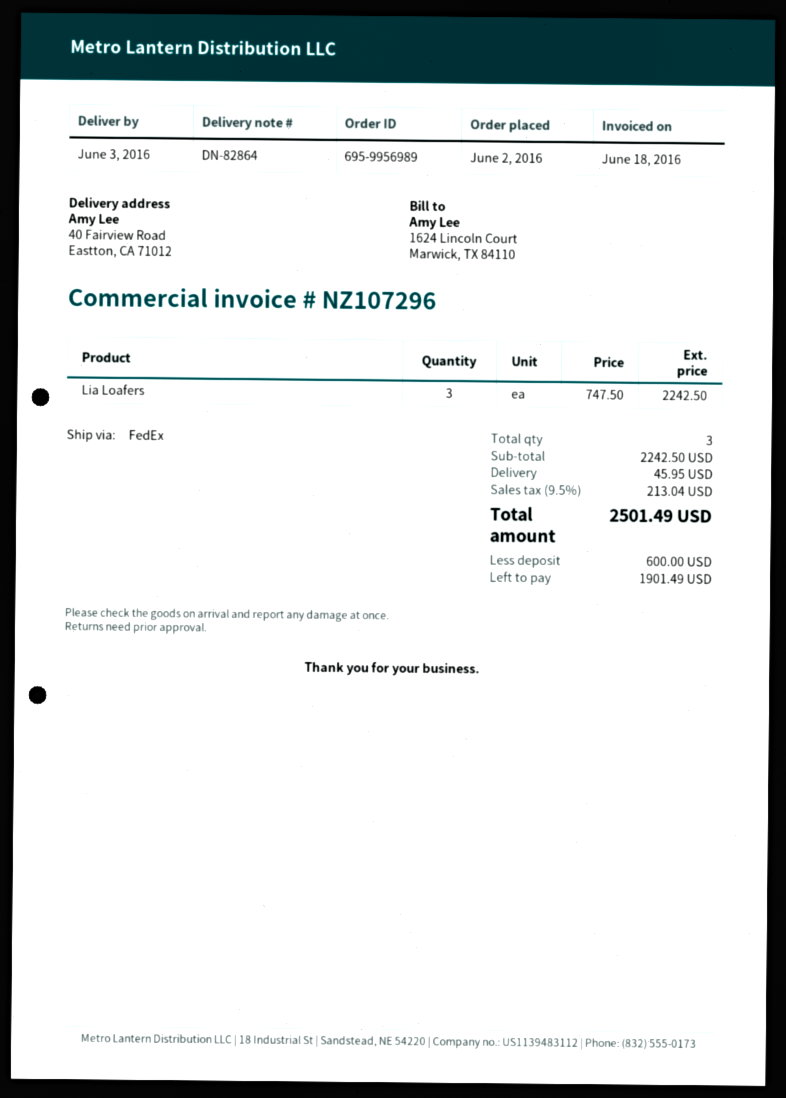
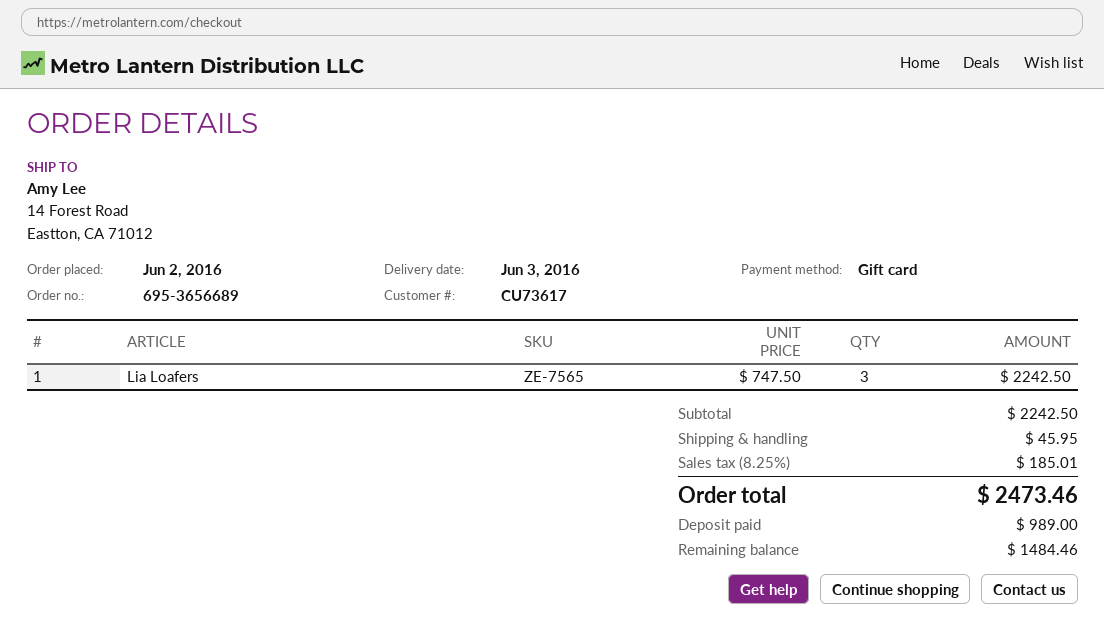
order number: 695-9956989 -> 695-3656689
ship to: 40 Fairview Road, Eastton, CA 71012 -> 14 Forest Road, Eastton, CA 71012
tax: 9.5% = 213.04 -> 8.25% = 185.01
total: 2501.49 -> 2473.46
deposit: 600.00 -> 989.00
balance: 1901.49 -> 1484.46

